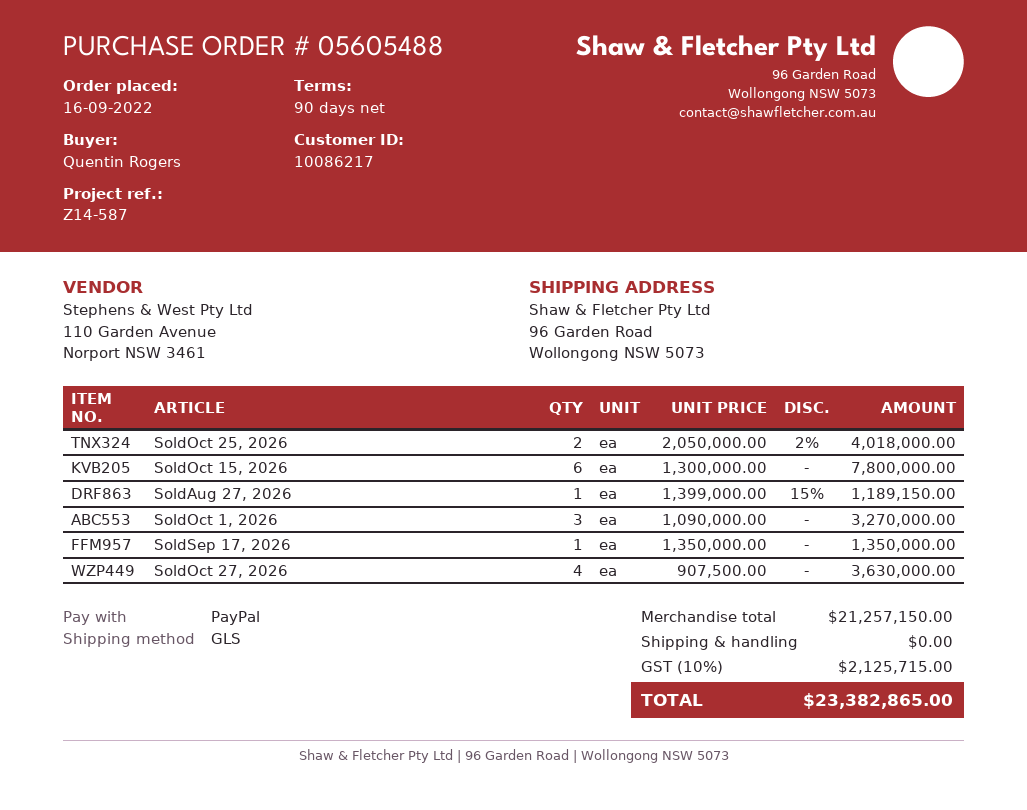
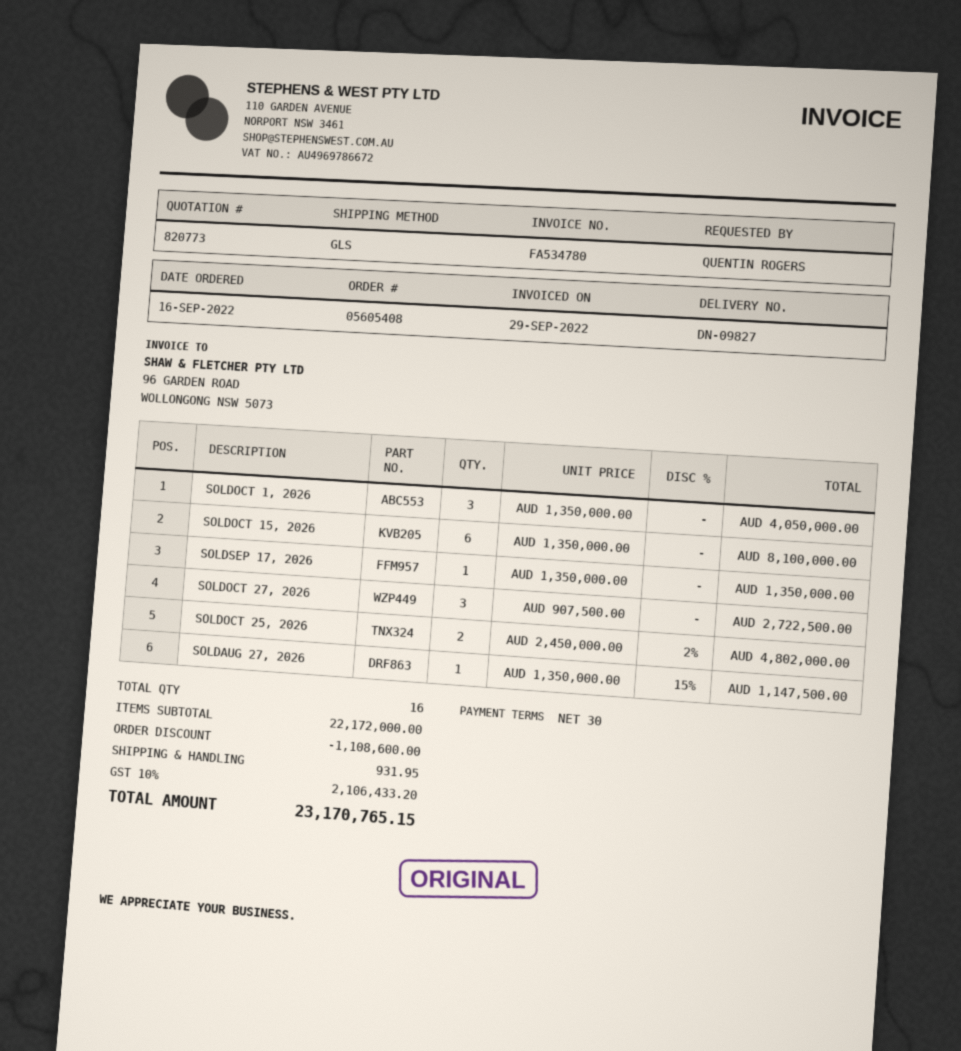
order number: 05605488 -> 05605408
payment terms: 90 days -> 30 days
SoldOct 25, 2026: 2 x 2050000.00 - 2% = 4018000.00 -> 2 x 2450000.00 - 2% = 4802000.00
SoldOct 15, 2026: 6 x 1300000.00 = 7800000.00 -> 6 x 1350000.00 = 8100000.00
SoldAug 27, 2026: 1 x 1399000.00 - 15% = 1189150.00 -> 1 x 1350000.00 - 15% = 1147500.00
SoldOct 1, 2026: 3 x 1090000.00 = 3270000.00 -> 3 x 1350000.00 = 4050000.00
SoldOct 27, 2026: 4 x 907500.00 = 3630000.00 -> 3 x 907500.00 = 2722500.00
subtotal: 21257150.00 -> 22172000.00
discount: none -> 1108600.00
shipping: 0.00 -> 931.95
tax: 10% = 2125715.00 -> 10% = 2106433.20
total: 23382865.00 -> 23170765.15

